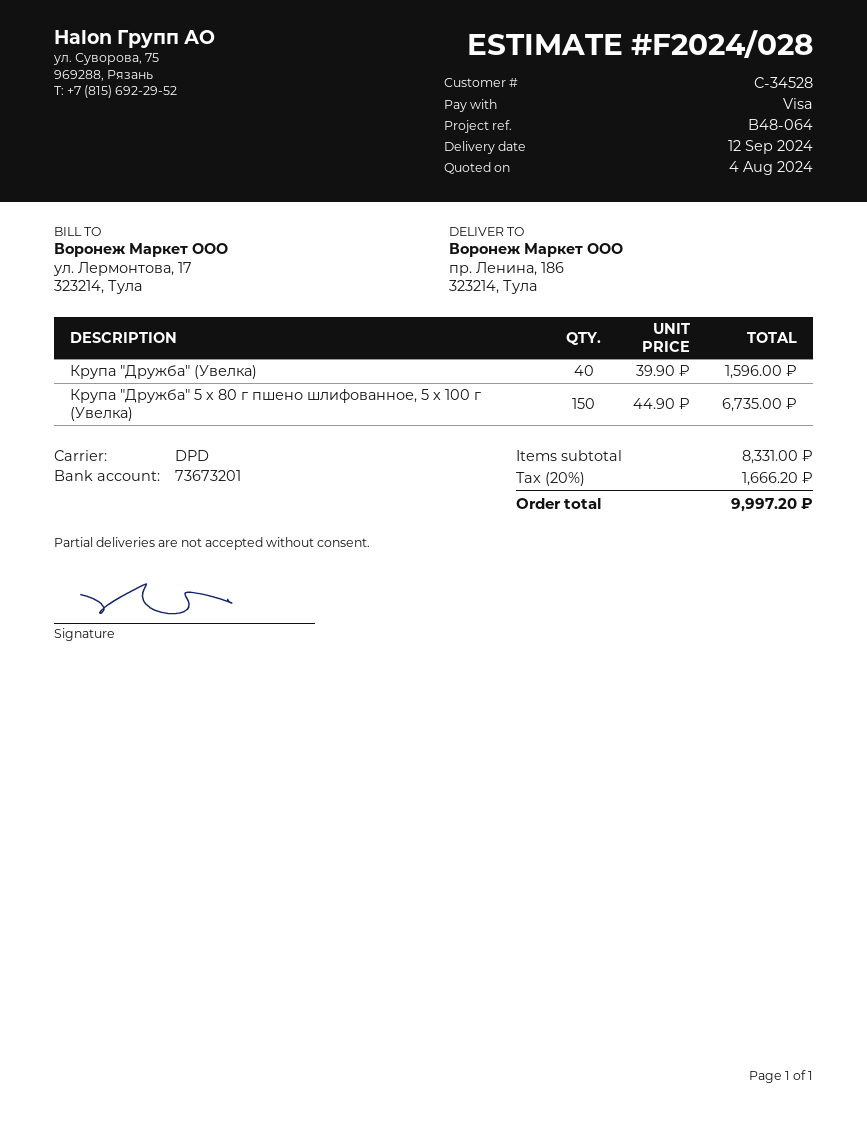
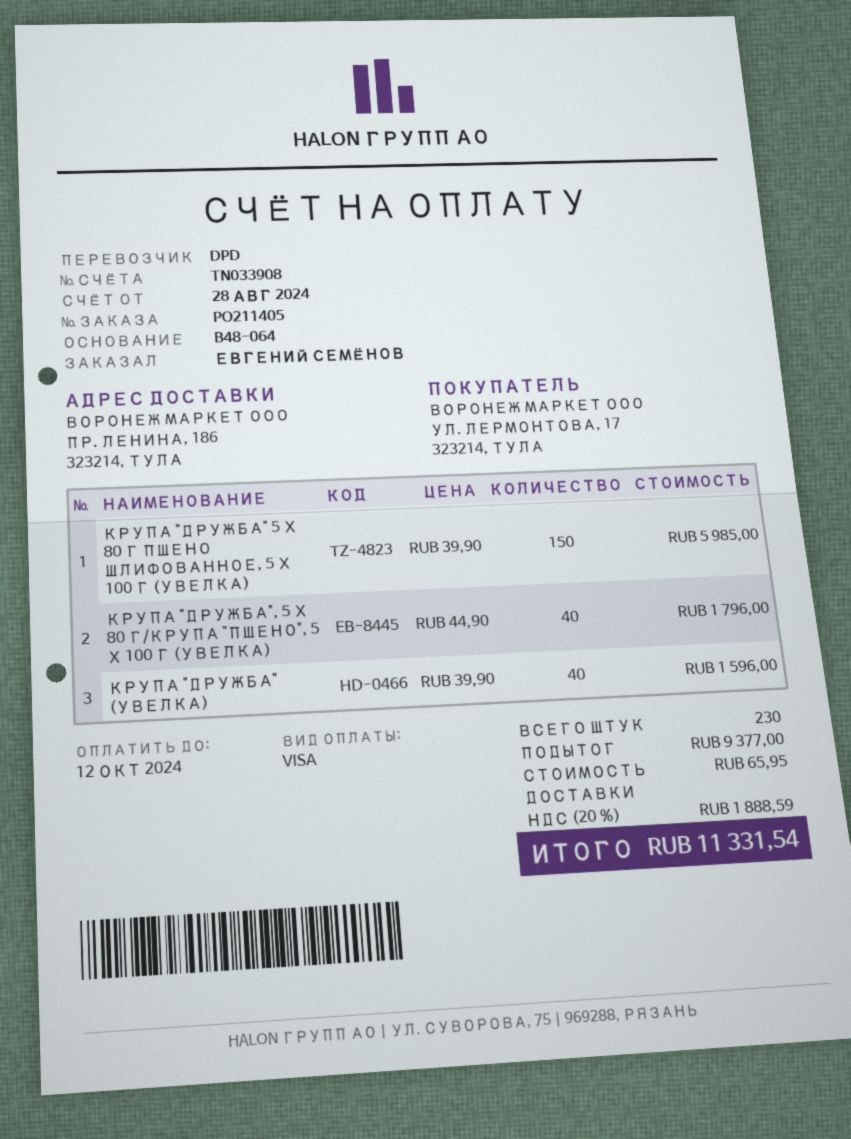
Крупа "Дружба" 5 х 80 г пшено шлифованное, 5 х 100 г (Увелка): 150 x 44.90 = 6735.00 -> 150 x 39.90 = 5985.00
КРУПА "ДРУЖБА", 5 Х 80 Г/КРУПА "ПШЕНО", 5 Х 100 Г (УВЕЛКА): none -> 40 x 44.90 = 1796.00
subtotal: 8331.00 -> 9377.00
shipping: none -> 65.95
tax: 20% = 1666.20 -> 20% = 1888.59
total: 9997.20 -> 11331.54

